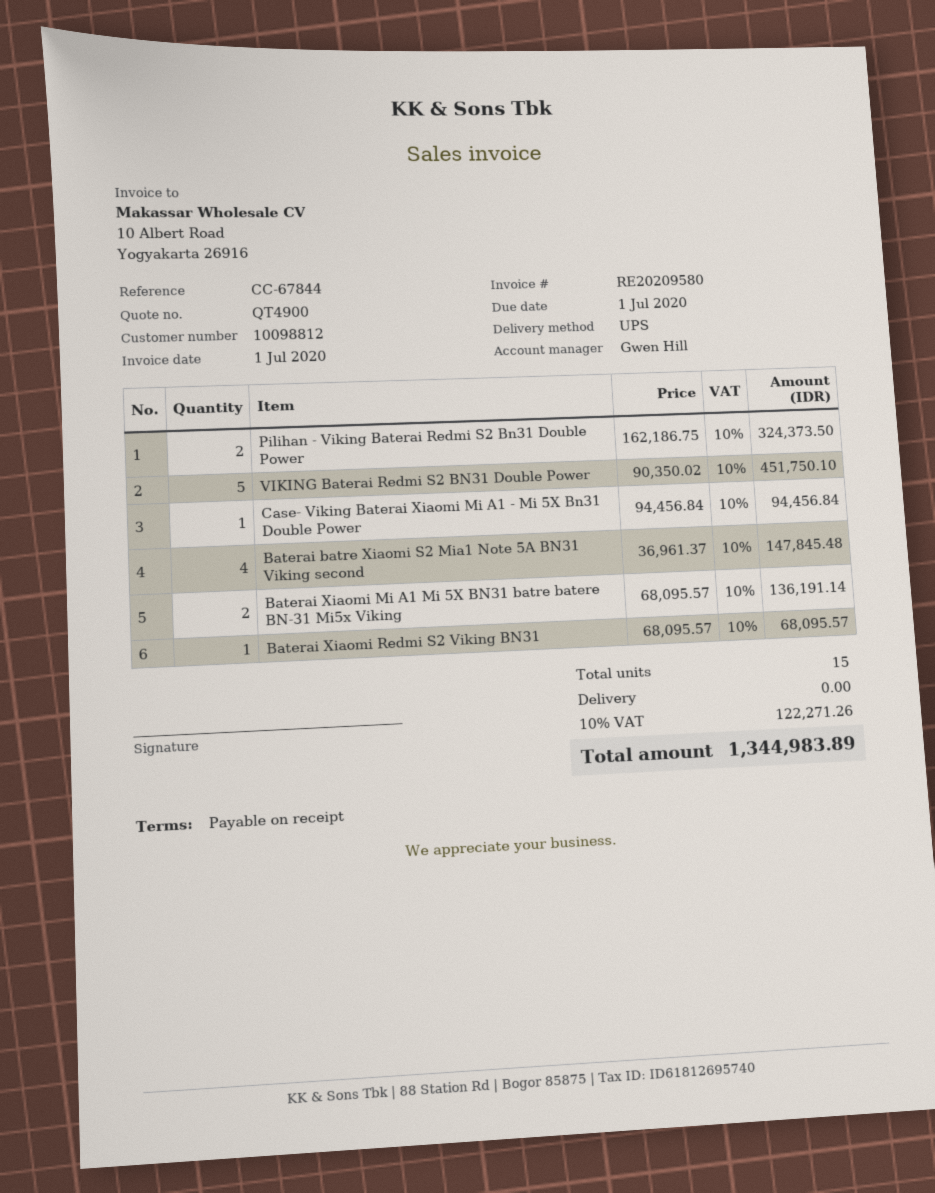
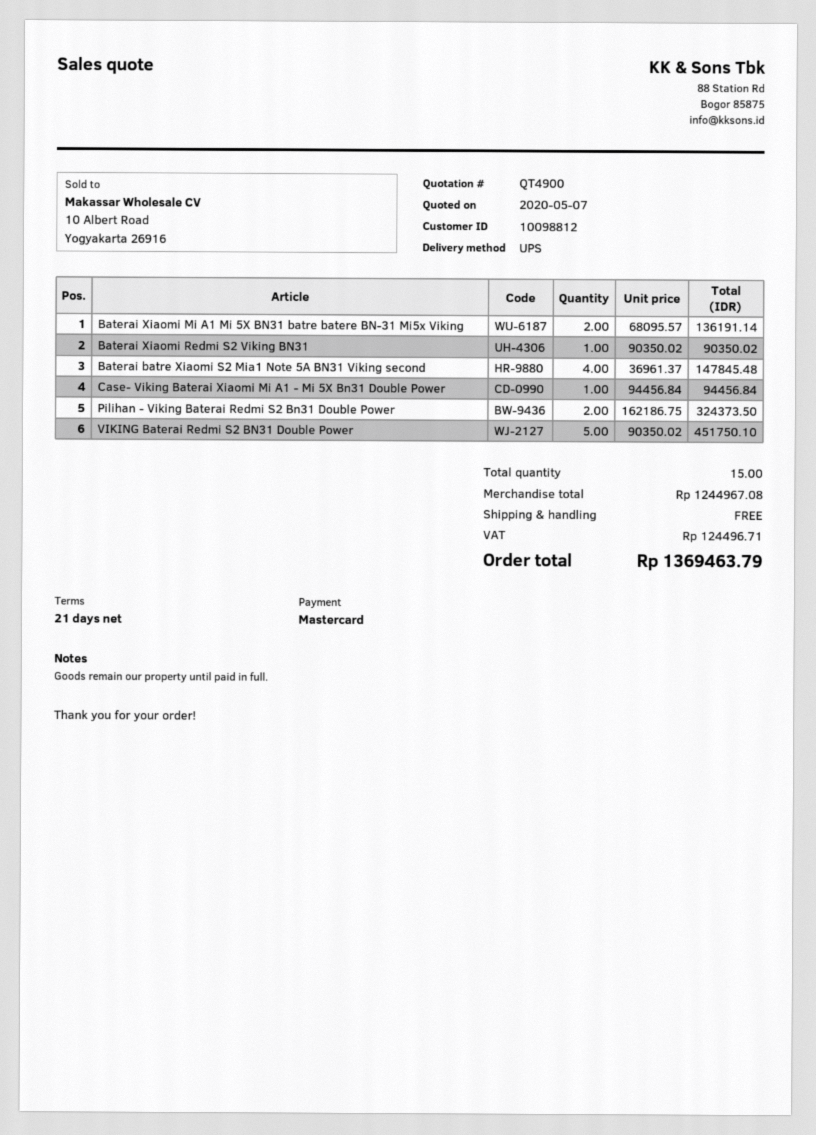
payment terms: on receipt -> 21 days
Baterai Xiaomi Redmi S2 Viking BN31: 1 x 68095.57 = 68095.57 -> 1 x 90350.02 = 90350.02
tax: 122271.26 -> 124496.71
total: 1344983.89 -> 1369463.79

